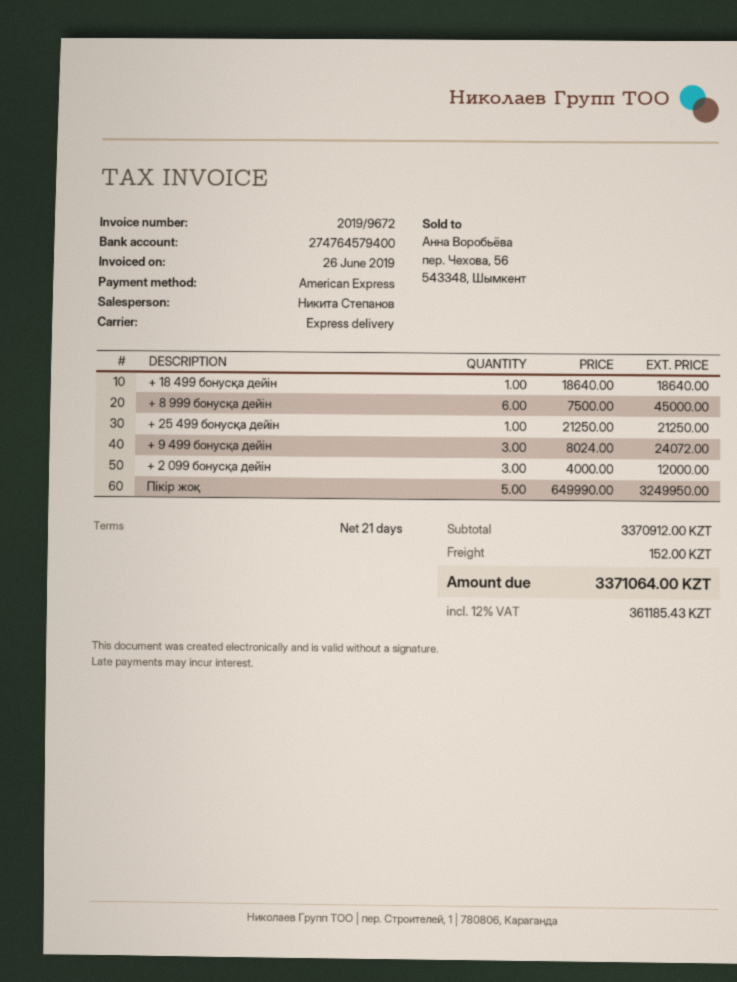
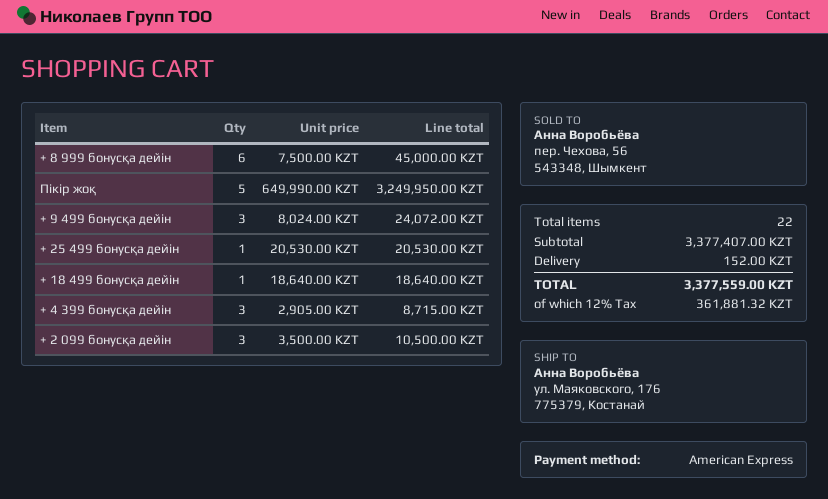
+ 25 499 бонусқа дейін: 1 x 21250.00 = 21250.00 -> 1 x 20530.00 = 20530.00
+ 2 099 бонусқа дейін: 3 x 4000.00 = 12000.00 -> 3 x 3500.00 = 10500.00
+ 4 399 бонусқа дейін: none -> 3 x 2905.00 = 8715.00
subtotal: 3370912.00 -> 3377407.00
tax: 12% = 361185.43 -> 12% = 361881.32
total: 3371064.00 -> 3377559.00

